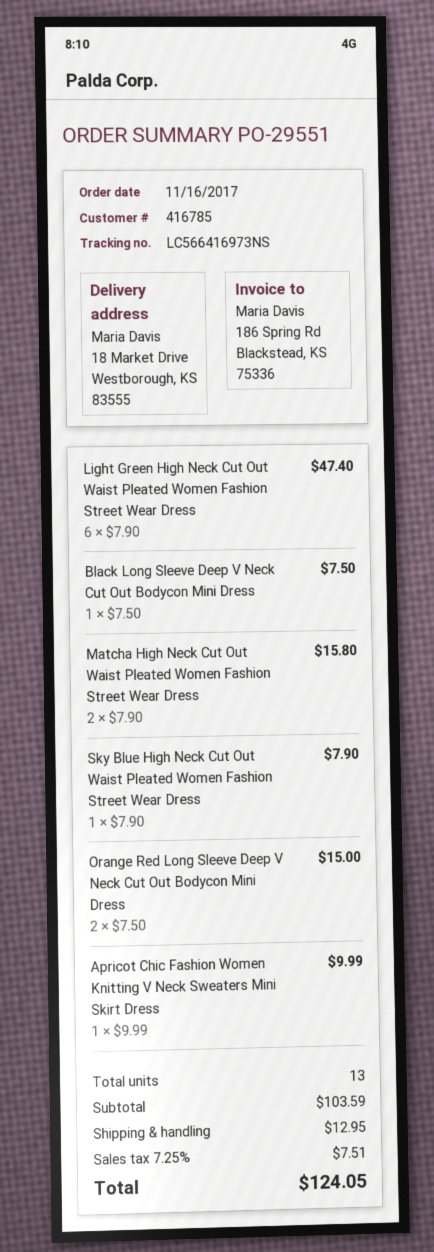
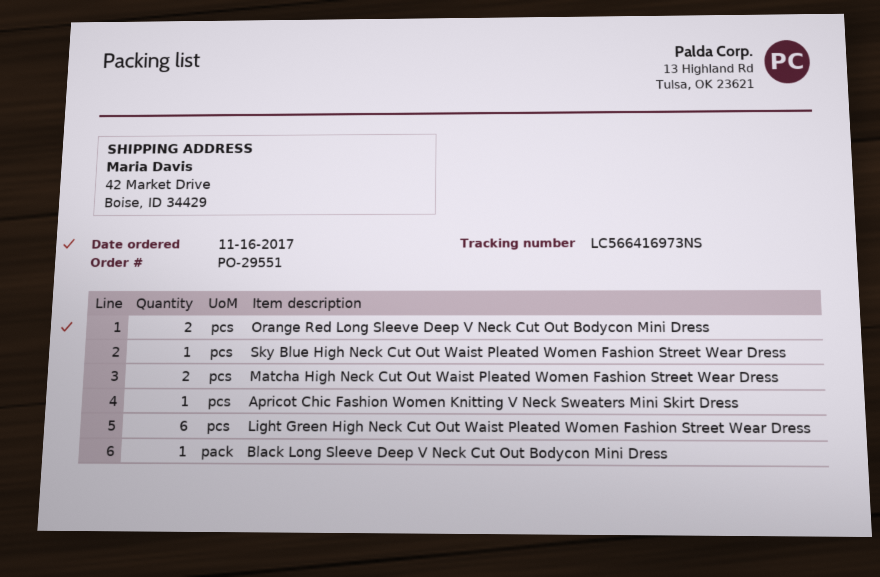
ship to: 18 Market Drive, Westborough, KS 83555 -> 42 Market Drive, Boise, ID 34429

